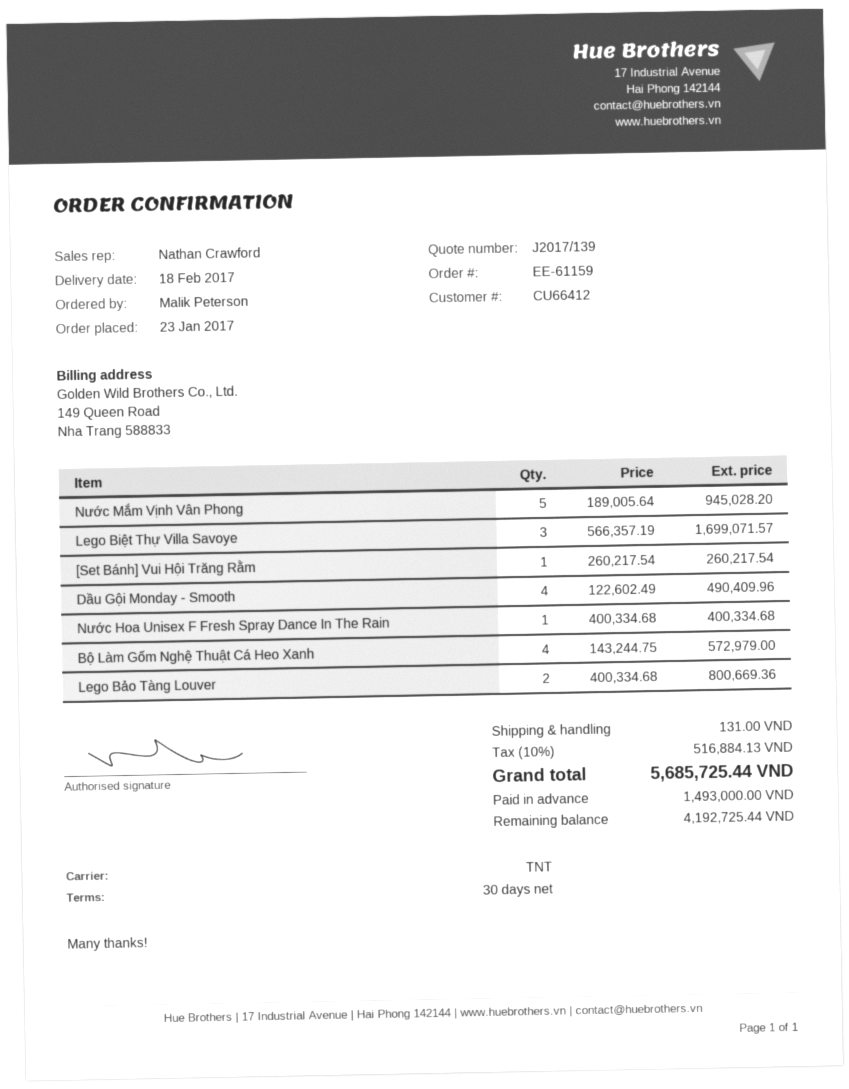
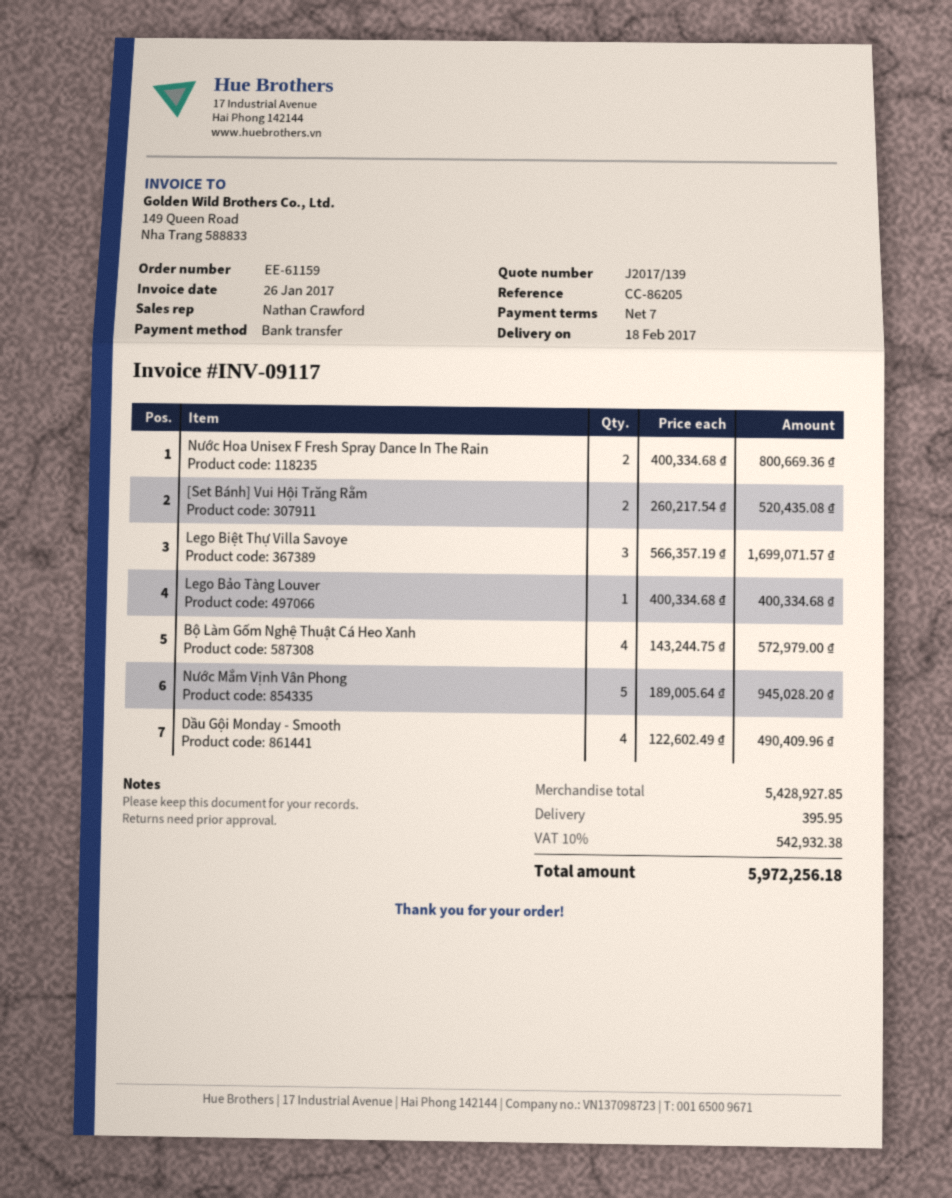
payment terms: 30 days -> 7 days
[Set Bánh] Vui Hội Trăng Rằm: 1 x 260217.54 = 260217.54 -> 2 x 260217.54 = 520435.08
Nước Hoa Unisex F Fresh Spray Dance In The Rain: 1 x 400334.68 = 400334.68 -> 2 x 400334.68 = 800669.36
Lego Bảo Tàng Louver: 2 x 400334.68 = 800669.36 -> 1 x 400334.68 = 400334.68
shipping: 131.00 -> 395.95
tax: 10% = 516884.13 -> 10% = 542932.38
total: 5685725.44 -> 5972256.18

